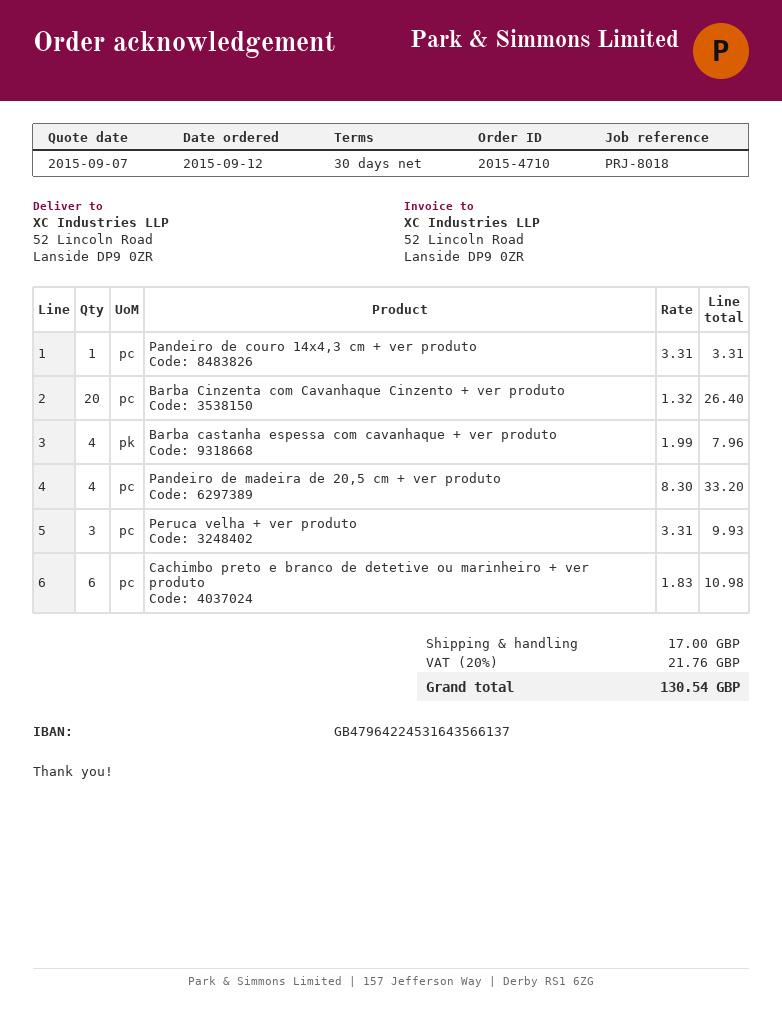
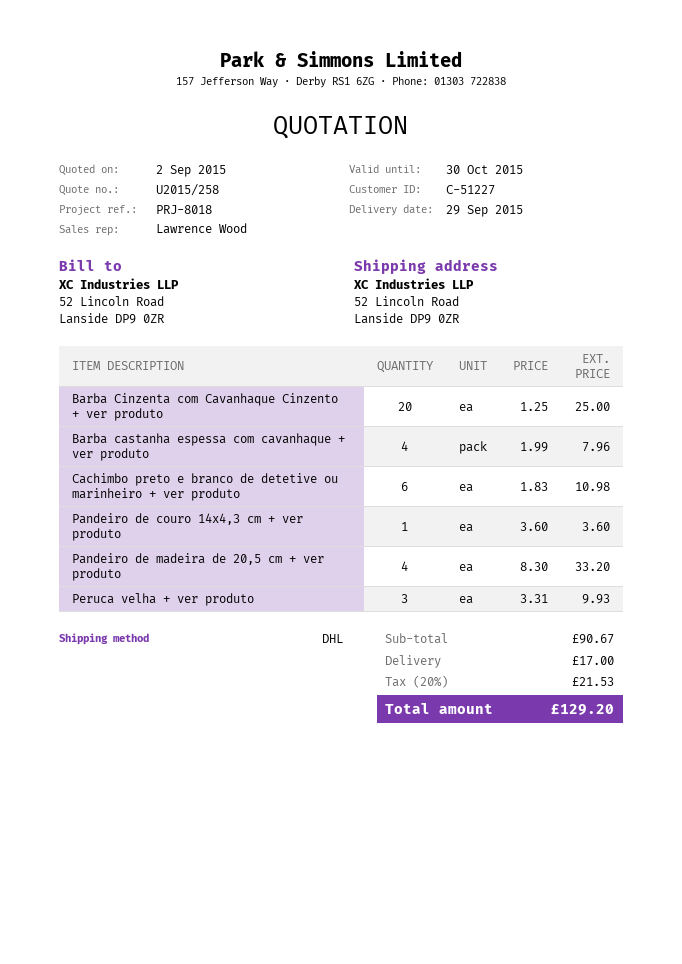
quote date: 2015-09-07 -> 2015-09-02
Pandeiro de couro 14x4,3 cm + ver produto: 1 x 3.31 = 3.31 -> 1 x 3.60 = 3.60
Barba Cinzenta com Cavanhaque Cinzento + ver produto: 20 x 1.32 = 26.40 -> 20 x 1.25 = 25.00
tax: 20% = 21.76 -> 20% = 21.53
total: 130.54 -> 129.20

